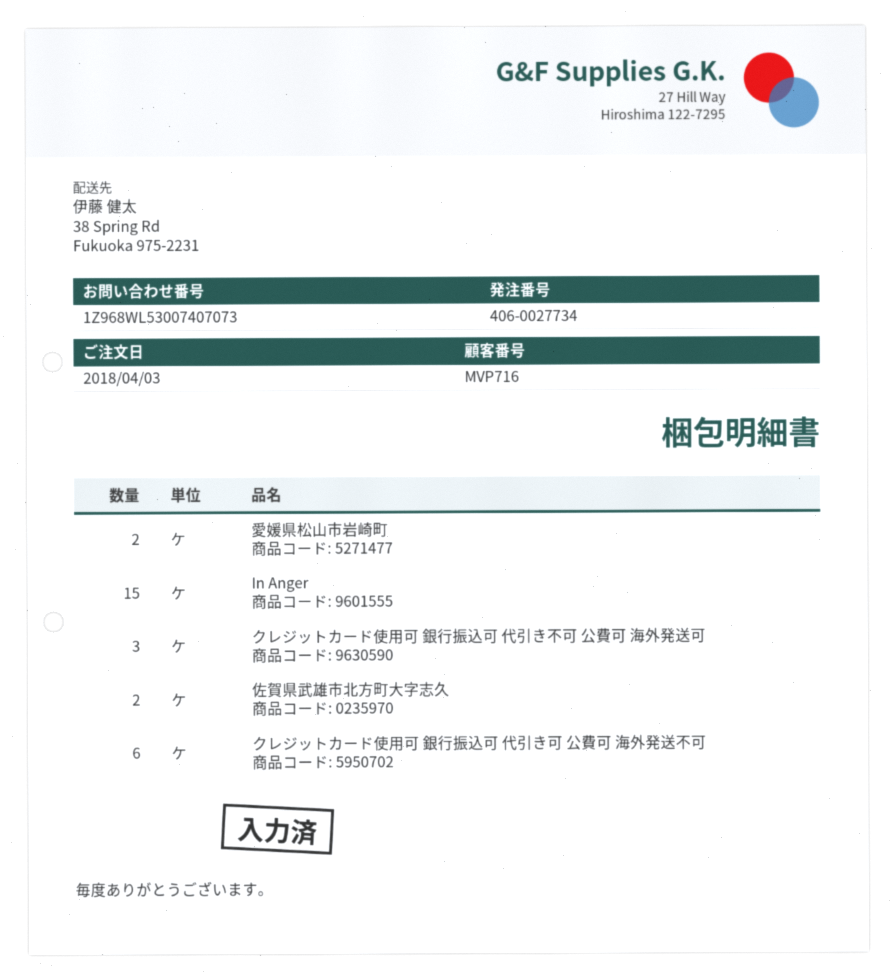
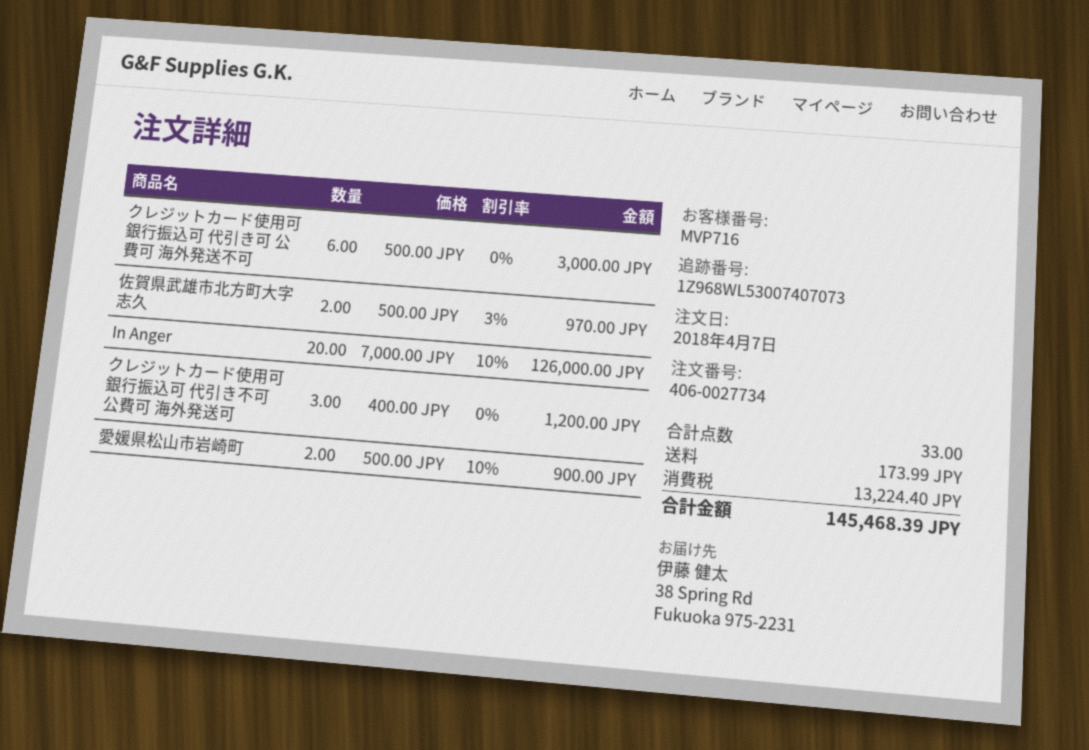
order date: 2018-04-03 -> 2018-04-07
In Anger: 15 -> 20

